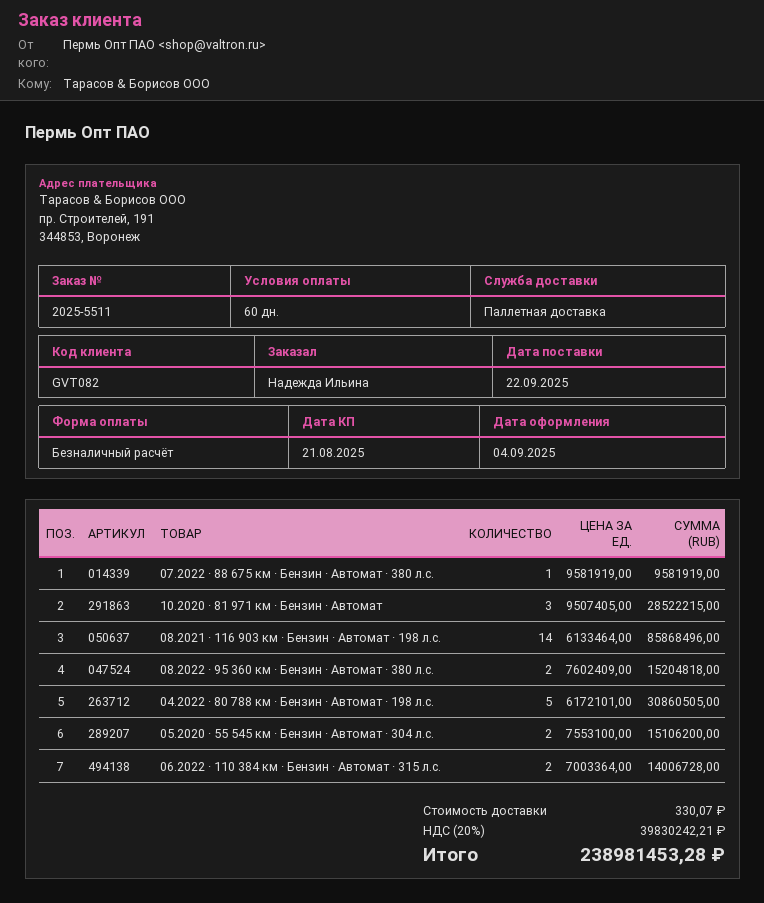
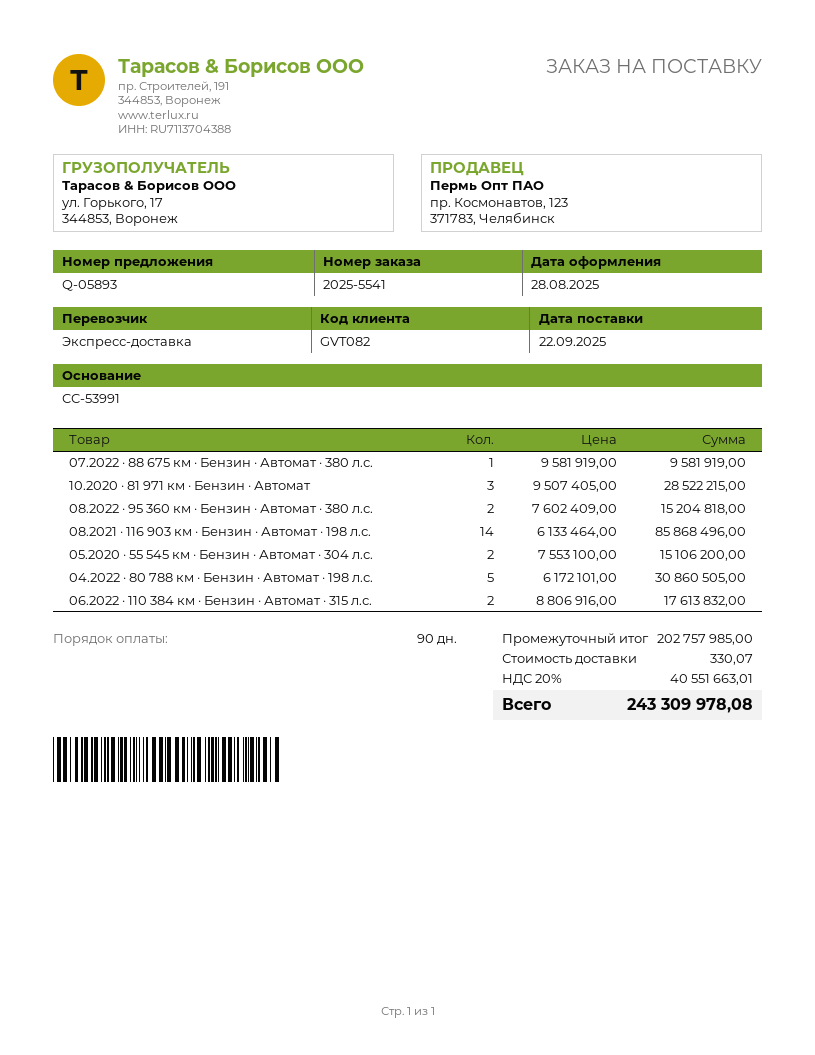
order number: 2025-5511 -> 2025-5541
order date: 2025-09-04 -> 2025-08-28
payment terms: 60 days -> 90 days
shipping method: pallet freight -> express
06.2022 · 110 384 км · Бензин · Автомат · 315 л.с.: 2 x 7003364.00 = 14006728.00 -> 2 x 8806916.00 = 17613832.00
tax: 20% = 39830242.21 -> 20% = 40551663.01
total: 238981453.28 -> 243309978.08

